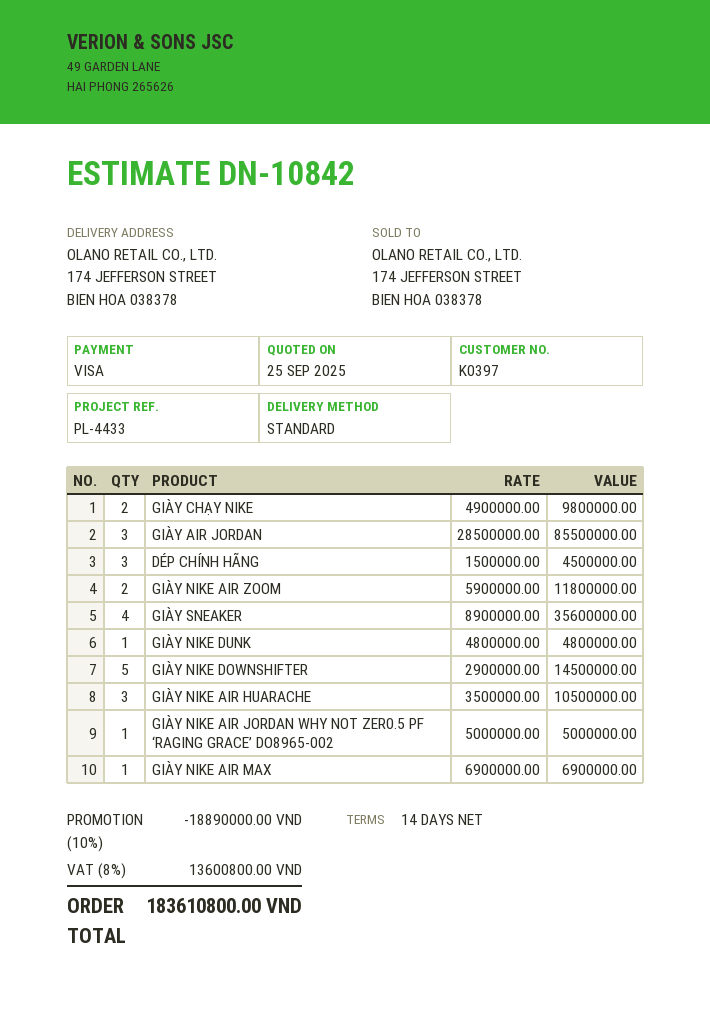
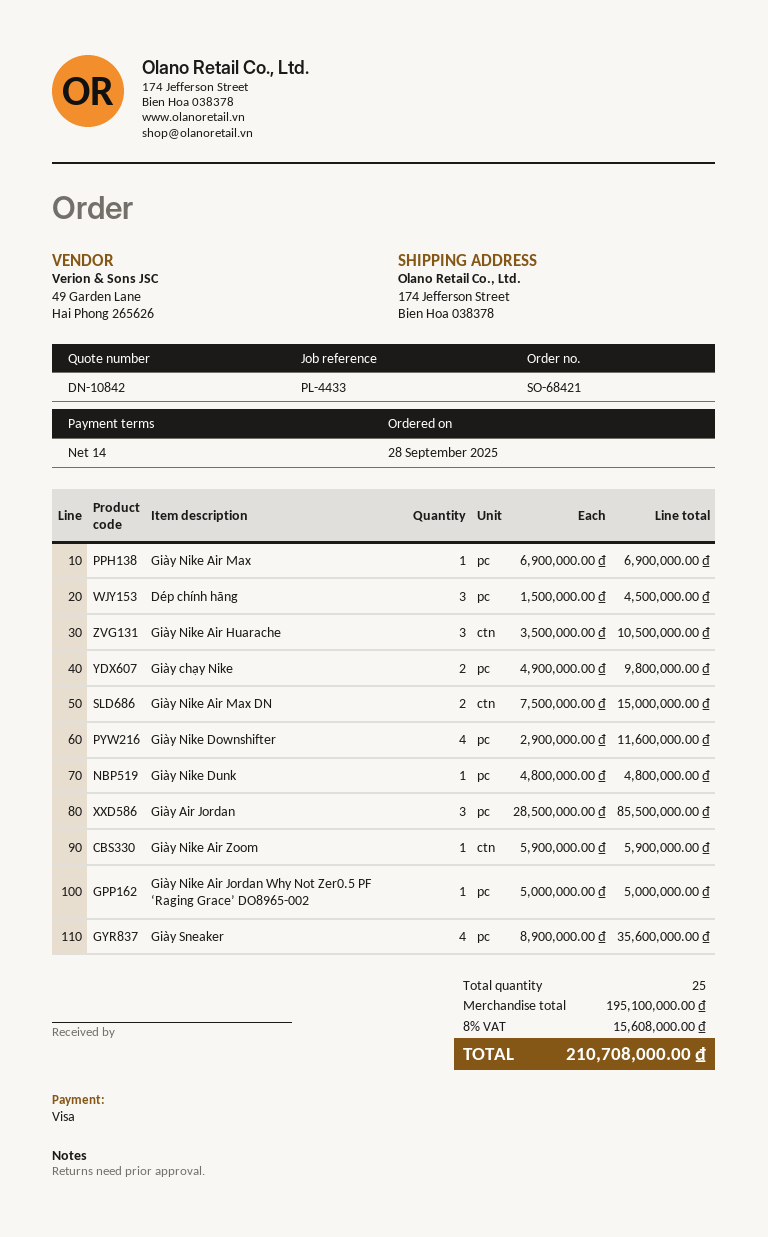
GIÀY NIKE AIR ZOOM: 2 x 5900000.00 = 11800000.00 -> 1 x 5900000.00 = 5900000.00
GIÀY NIKE DOWNSHIFTER: 5 x 2900000.00 = 14500000.00 -> 4 x 2900000.00 = 11600000.00
Giày Nike Air Max DN: none -> 2 x 7500000.00 = 15000000.00
discount: 10% = 18890000.00 -> none
tax: 8% = 13600800.00 -> 8% = 15608000.00
total: 183610800.00 -> 210708000.00

